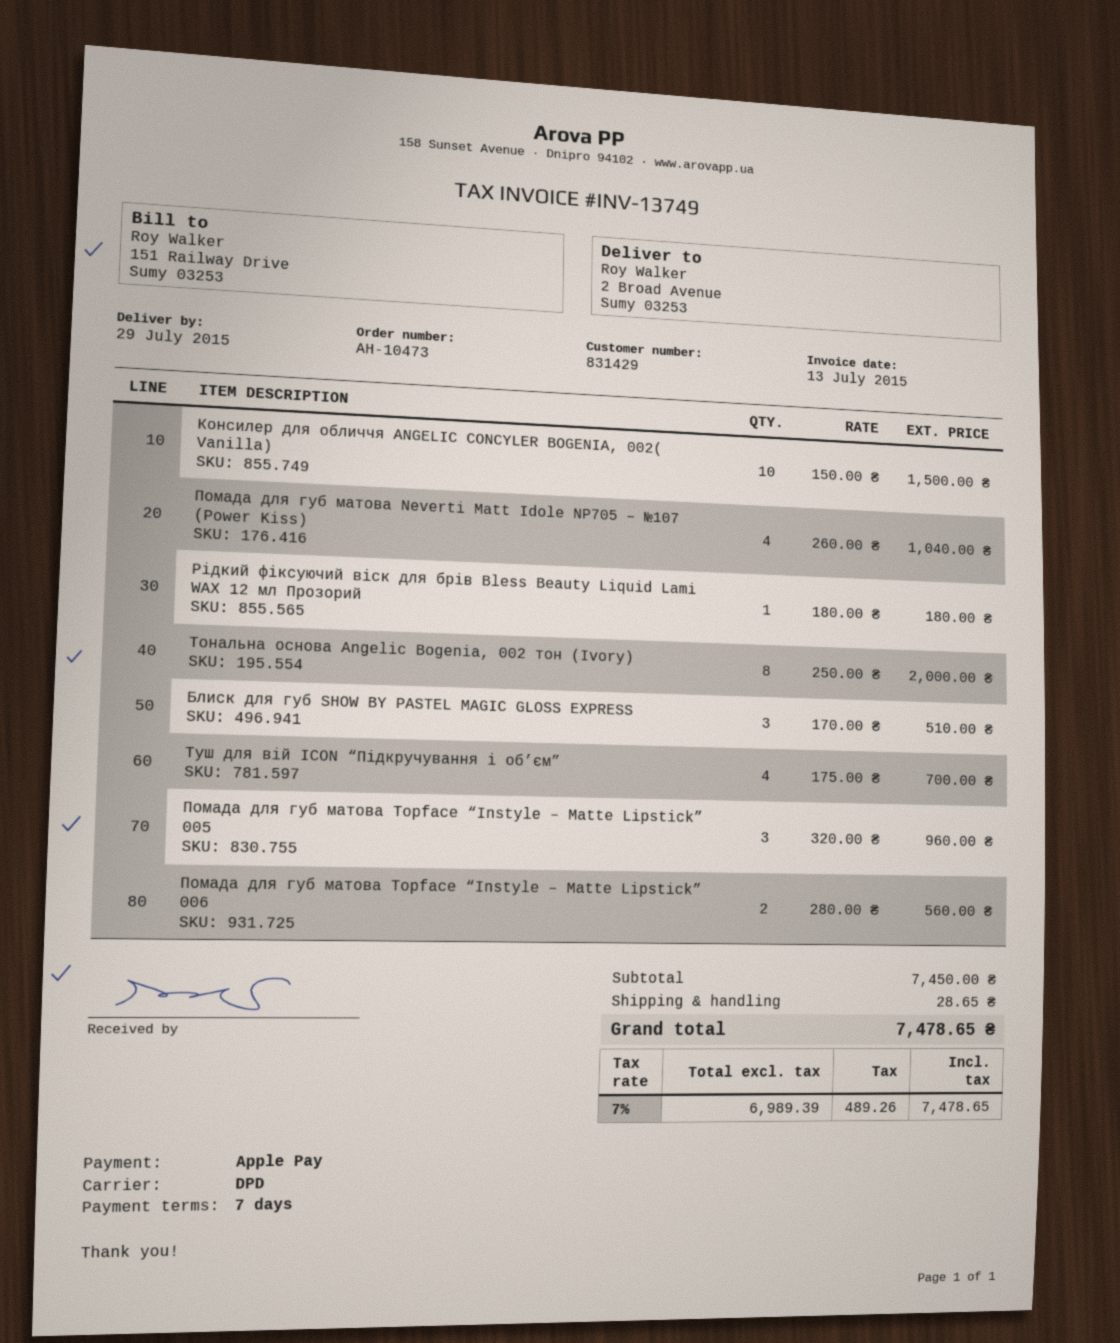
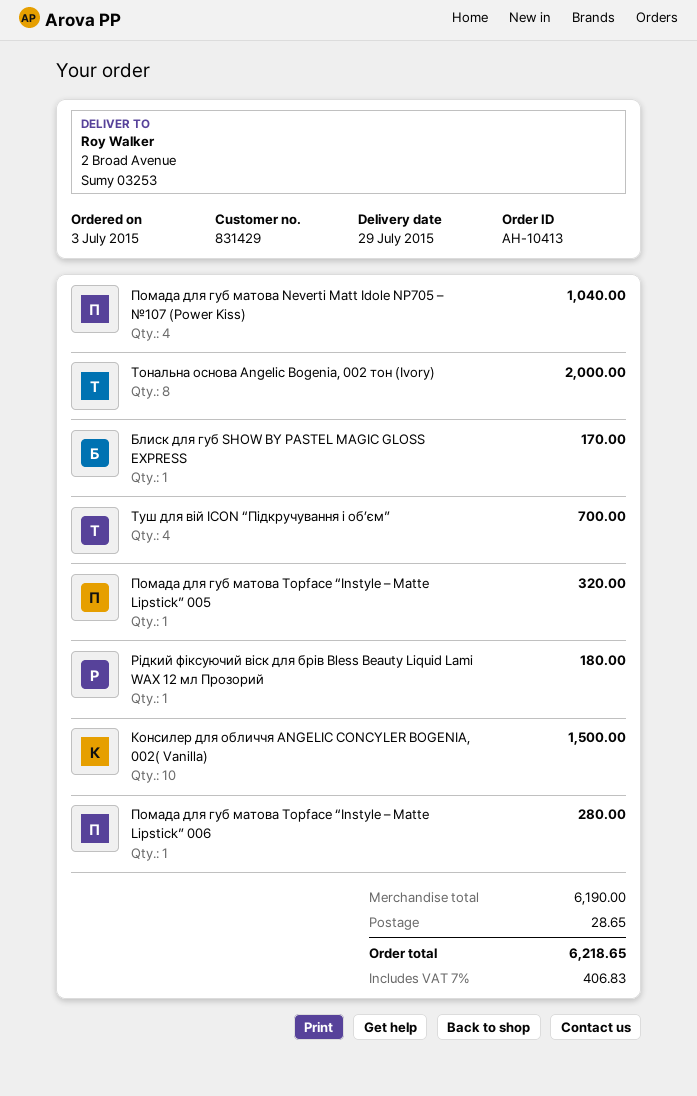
order number: AH-10473 -> AH-10413
Блиск для губ SHOW BY PASTEL MAGIC GLOSS EXPRESS: 3 for 510.00 -> 1 for 170.00
Помада для губ матова Topface “Instyle – Matte Lipstick” 005: 3 for 960.00 -> 1 for 320.00
Помада для губ матова Topface “Instyle – Matte Lipstick” 006: 2 for 560.00 -> 1 for 280.00
subtotal: 7450.00 -> 6190.00
tax: 7% = 489.26 -> 7% = 406.83
total: 7478.65 -> 6218.65

